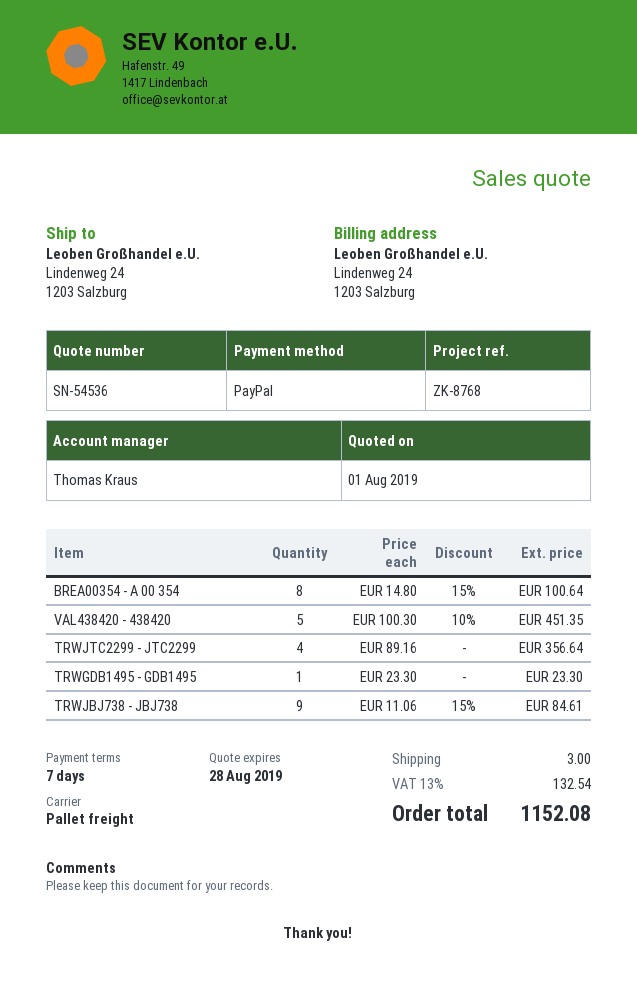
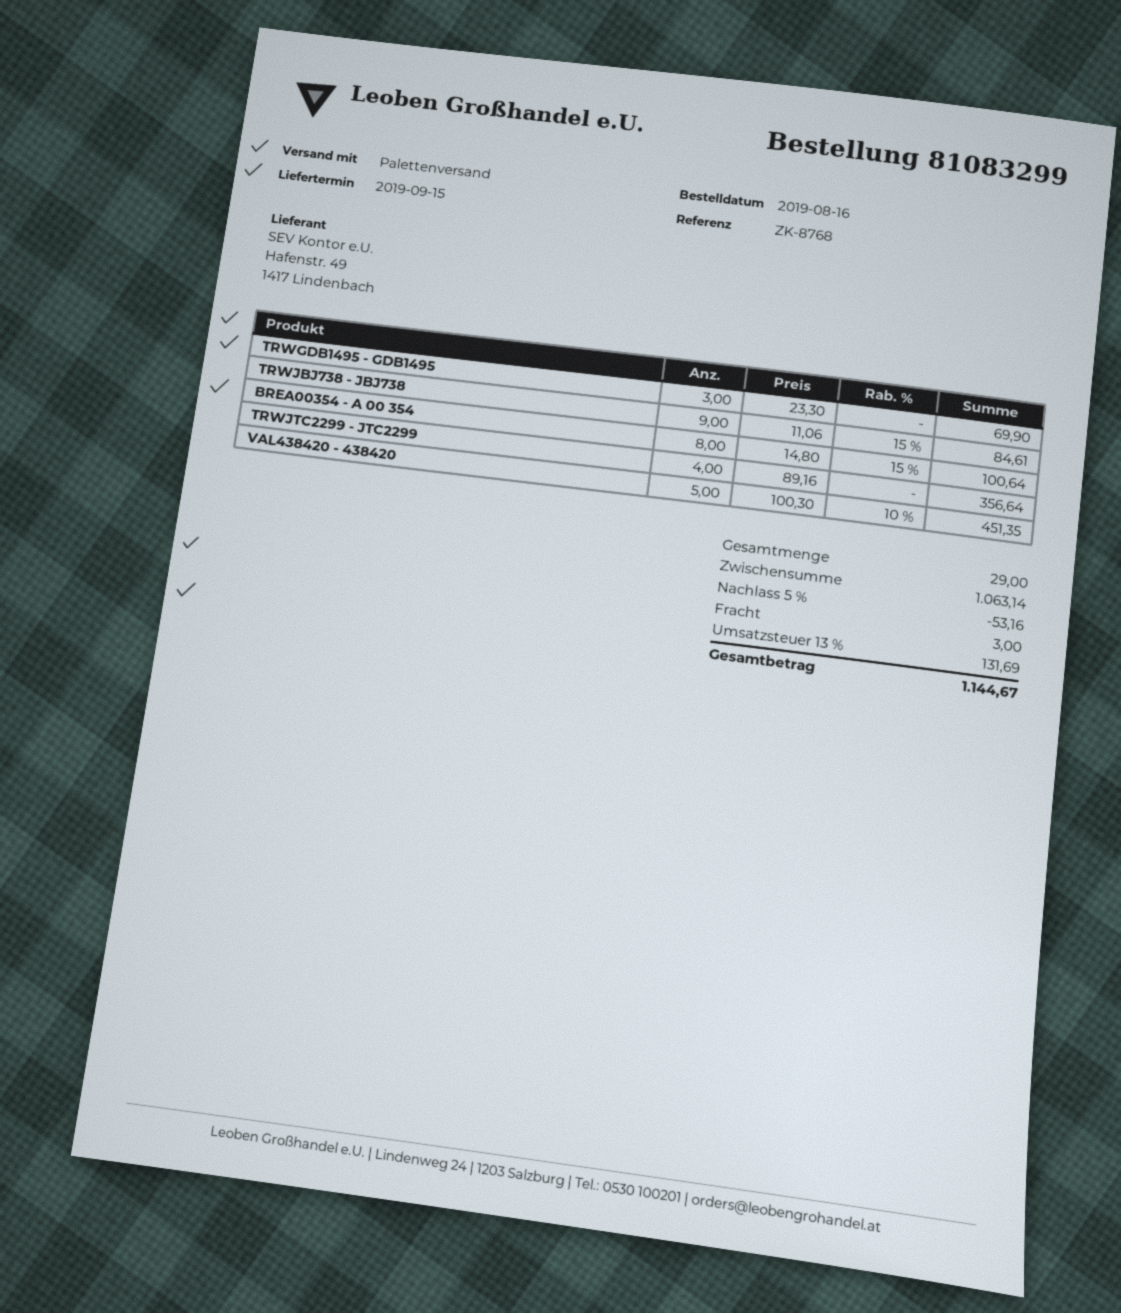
TRWGDB1495 - GDB1495: 1 x 23.30 = 23.30 -> 3 x 23.30 = 69.90
discount: none -> 5% = 53.16
tax: 13% = 132.54 -> 13% = 131.69
total: 1152.08 -> 1144.67

